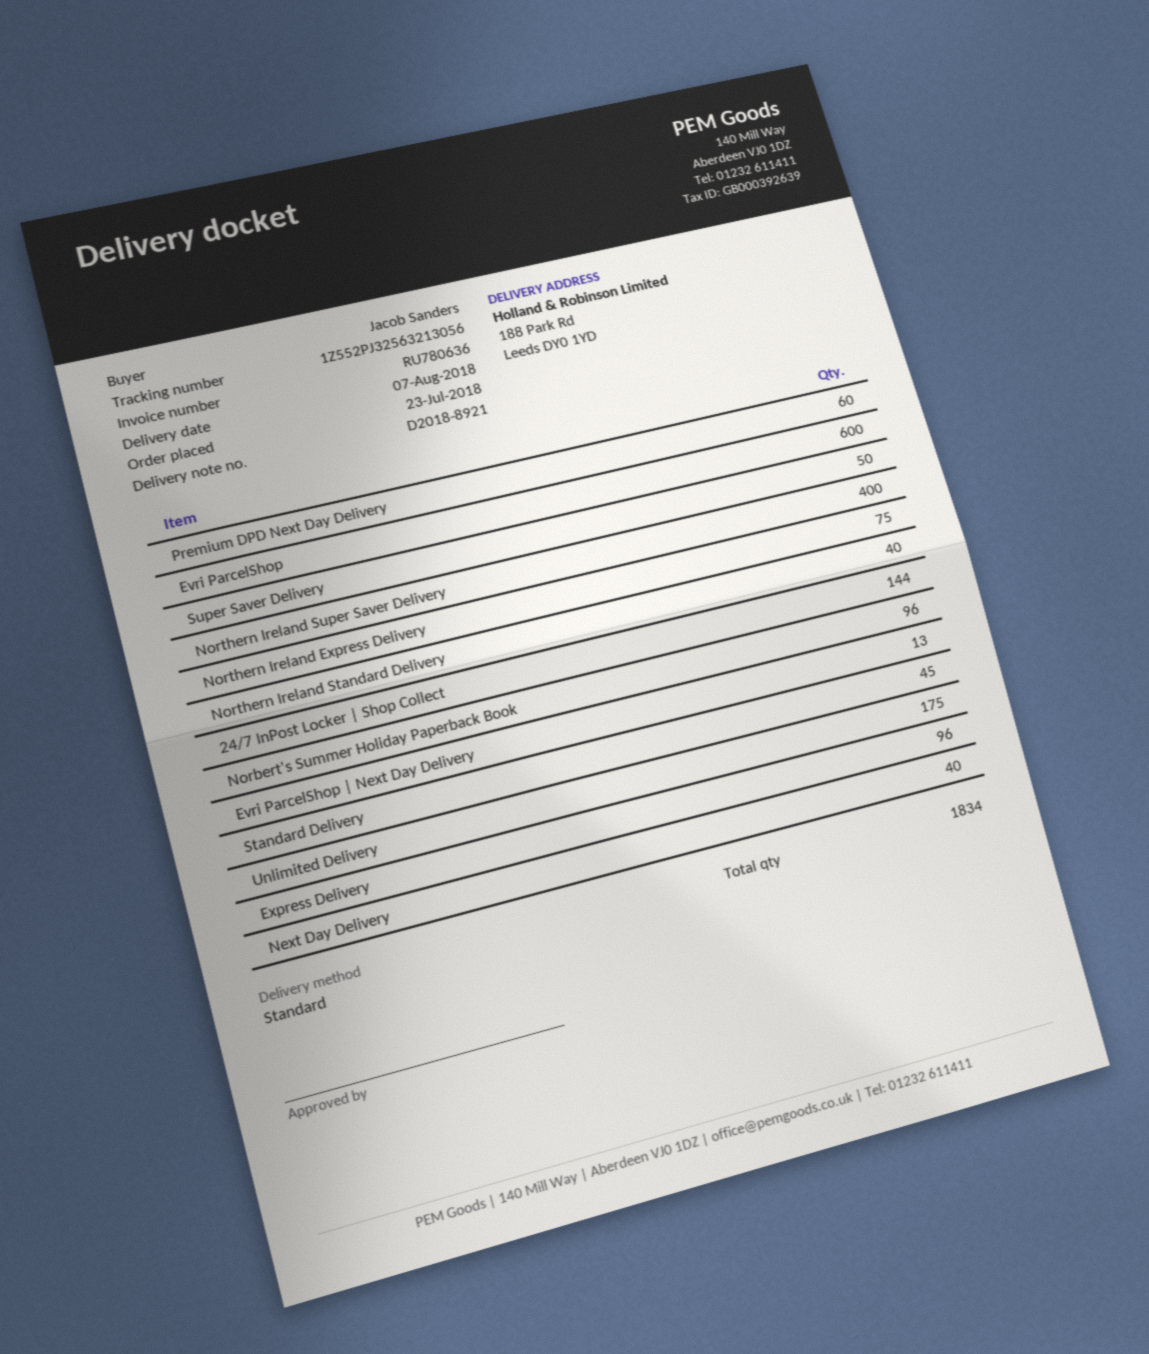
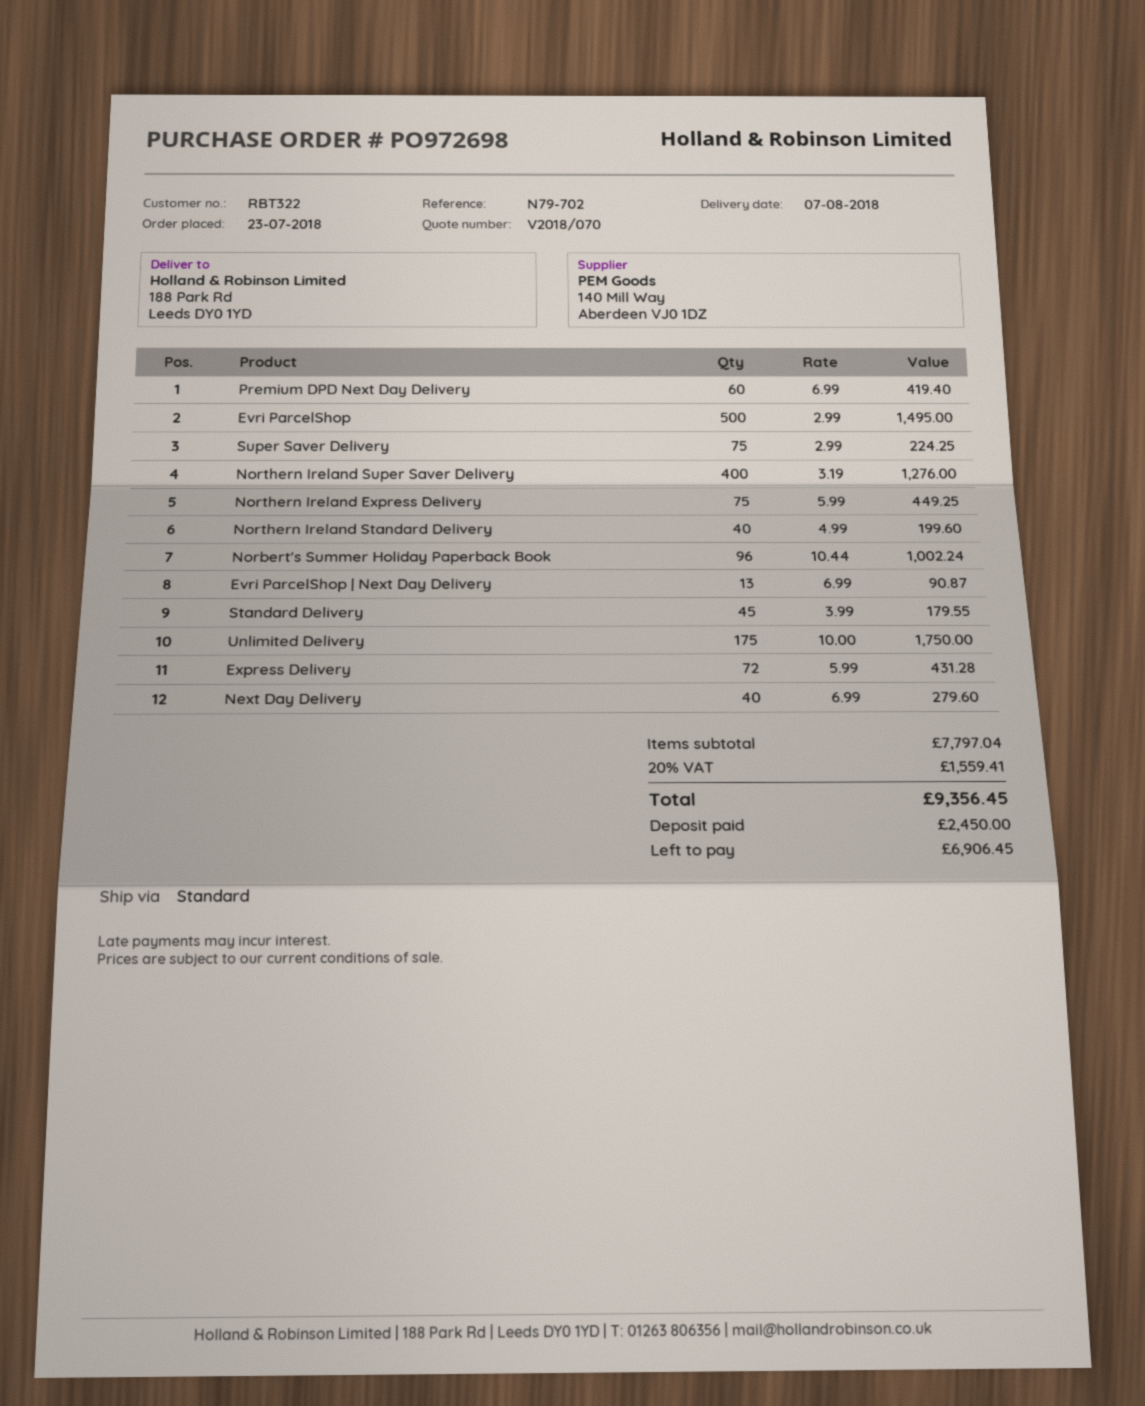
Evri ParcelShop: 600 -> 500
Super Saver Delivery: 50 -> 75
24/7 InPost Locker | Shop Collect: 144 -> none
Express Delivery: 96 -> 72

